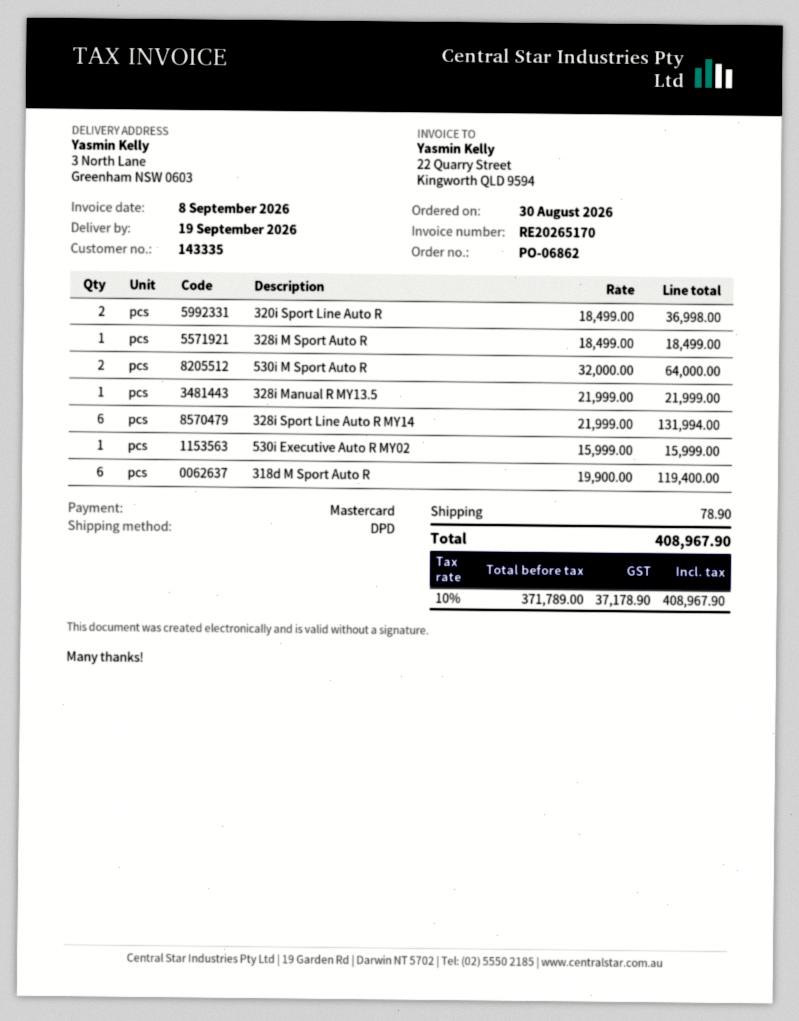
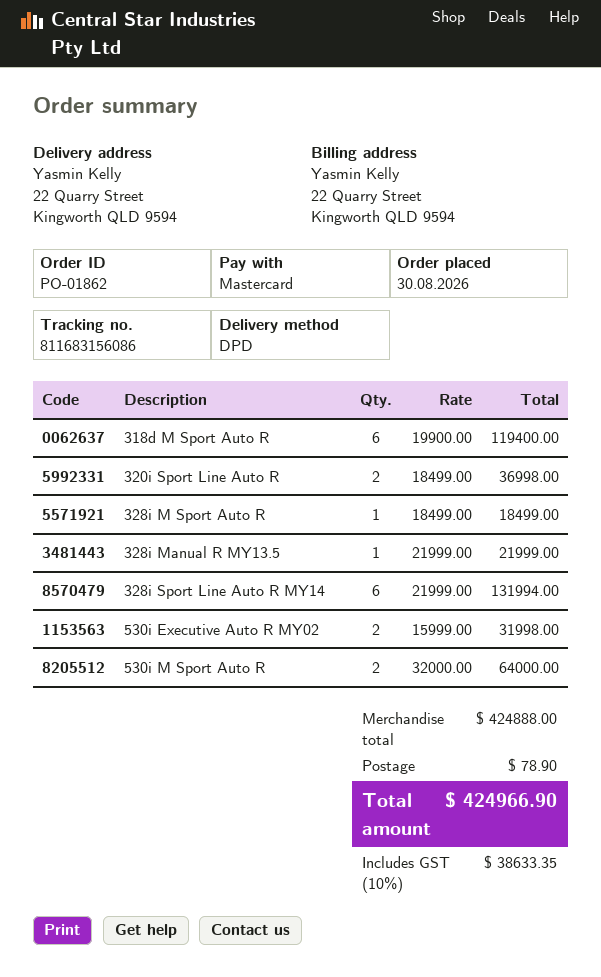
order number: PO-06862 -> PO-01862
ship to: 3 North Lane, Greenham NSW 0603 -> 22 Quarry Street, Kingworth QLD 9594
530i Executive Auto R MY02: 1 x 15999.00 = 15999.00 -> 2 x 15999.00 = 31998.00
tax: 10% = 37178.90 -> 10% = 38633.35
total: 408967.90 -> 424966.90

